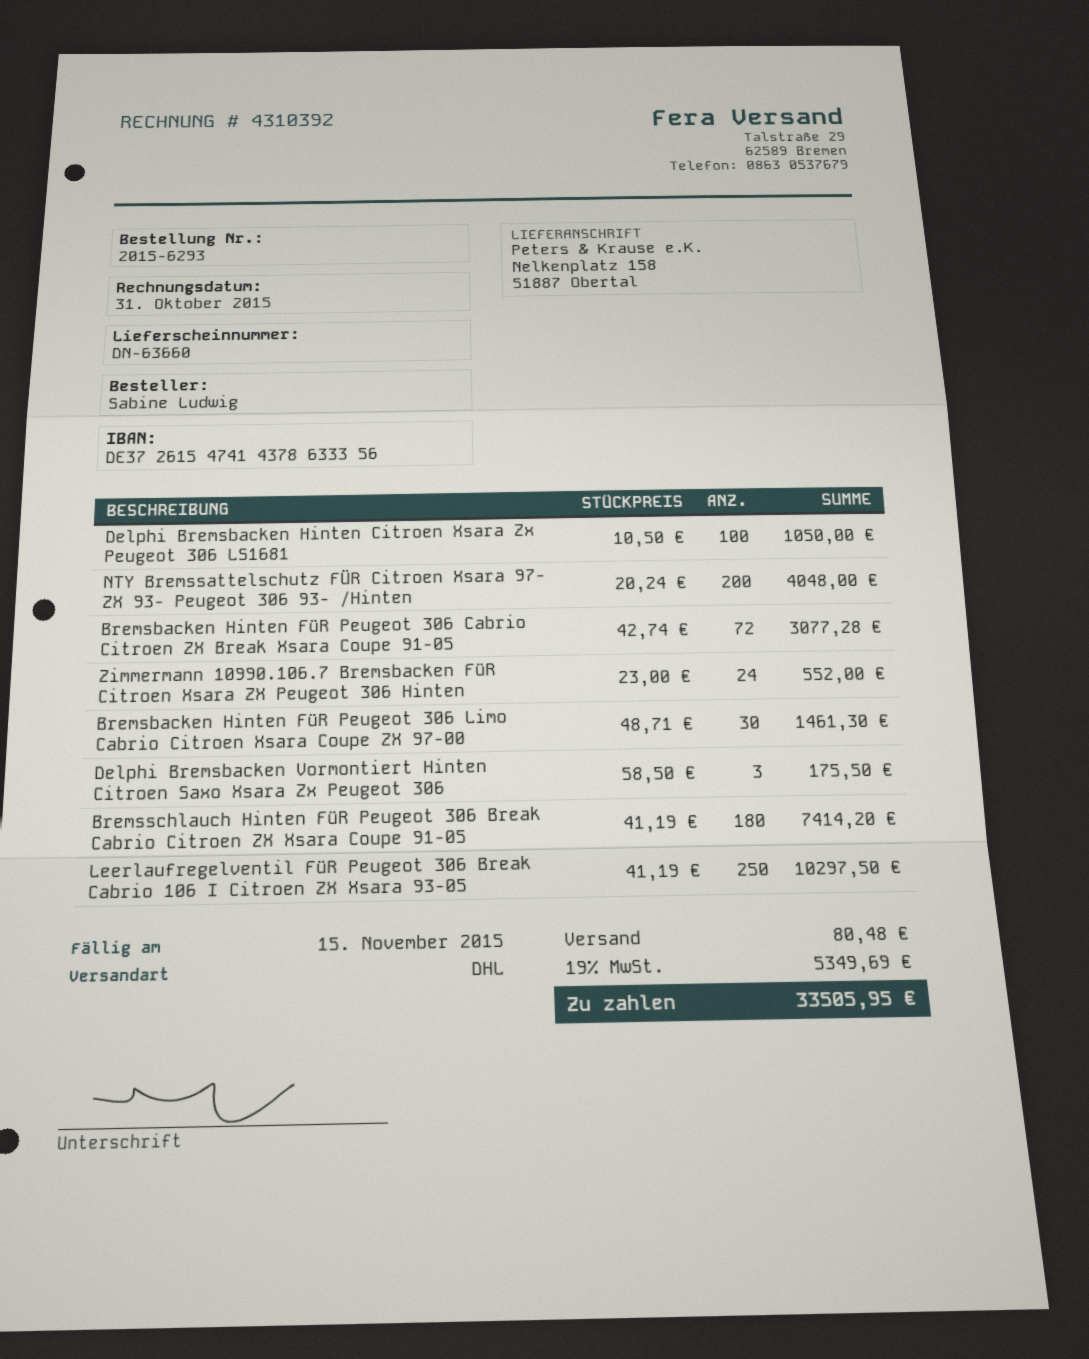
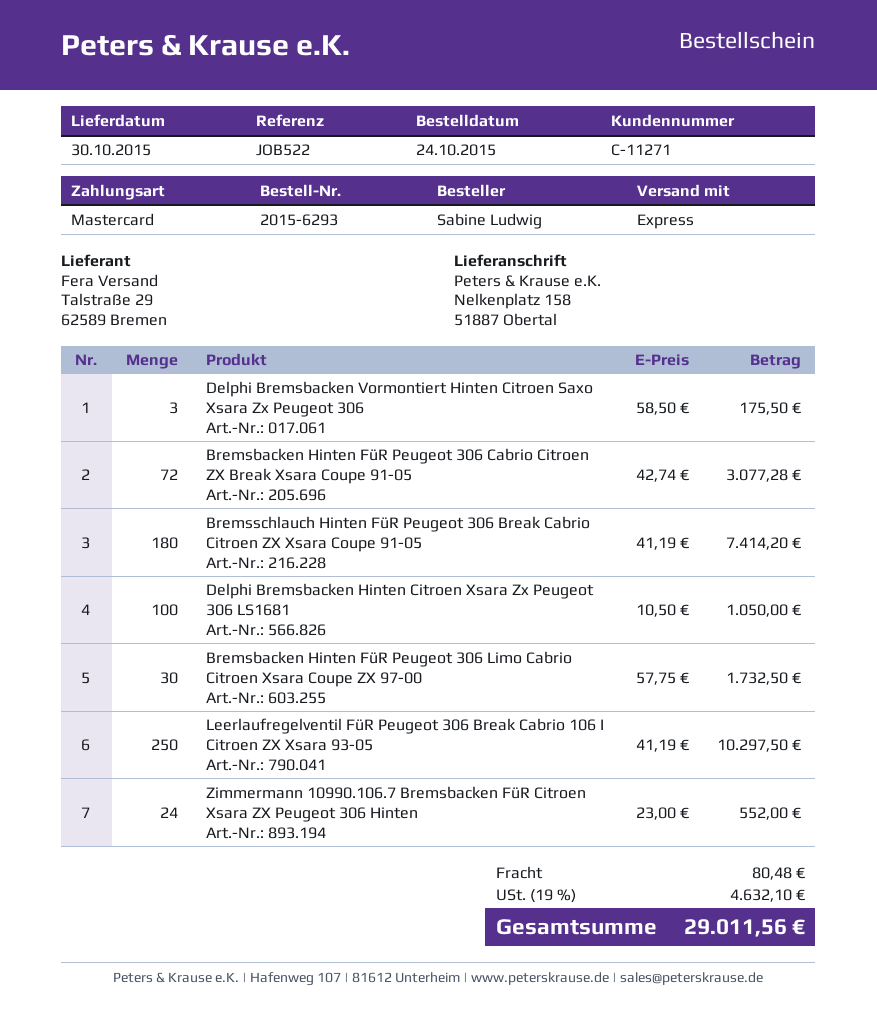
shipping method: DHL -> express
NTY Bremssattelschutz FÜR Citroen Xsara 97- ZX 93- Peugeot 306 93- /Hinten: 200 x 20.24 = 4048.00 -> none
Bremsbacken Hinten FüR Peugeot 306 Limo Cabrio Citroen Xsara Coupe ZX 97-00: 30 x 48.71 = 1461.30 -> 30 x 57.75 = 1732.50
tax: 19% = 5349.69 -> 19% = 4632.10
total: 33505.95 -> 29011.56

